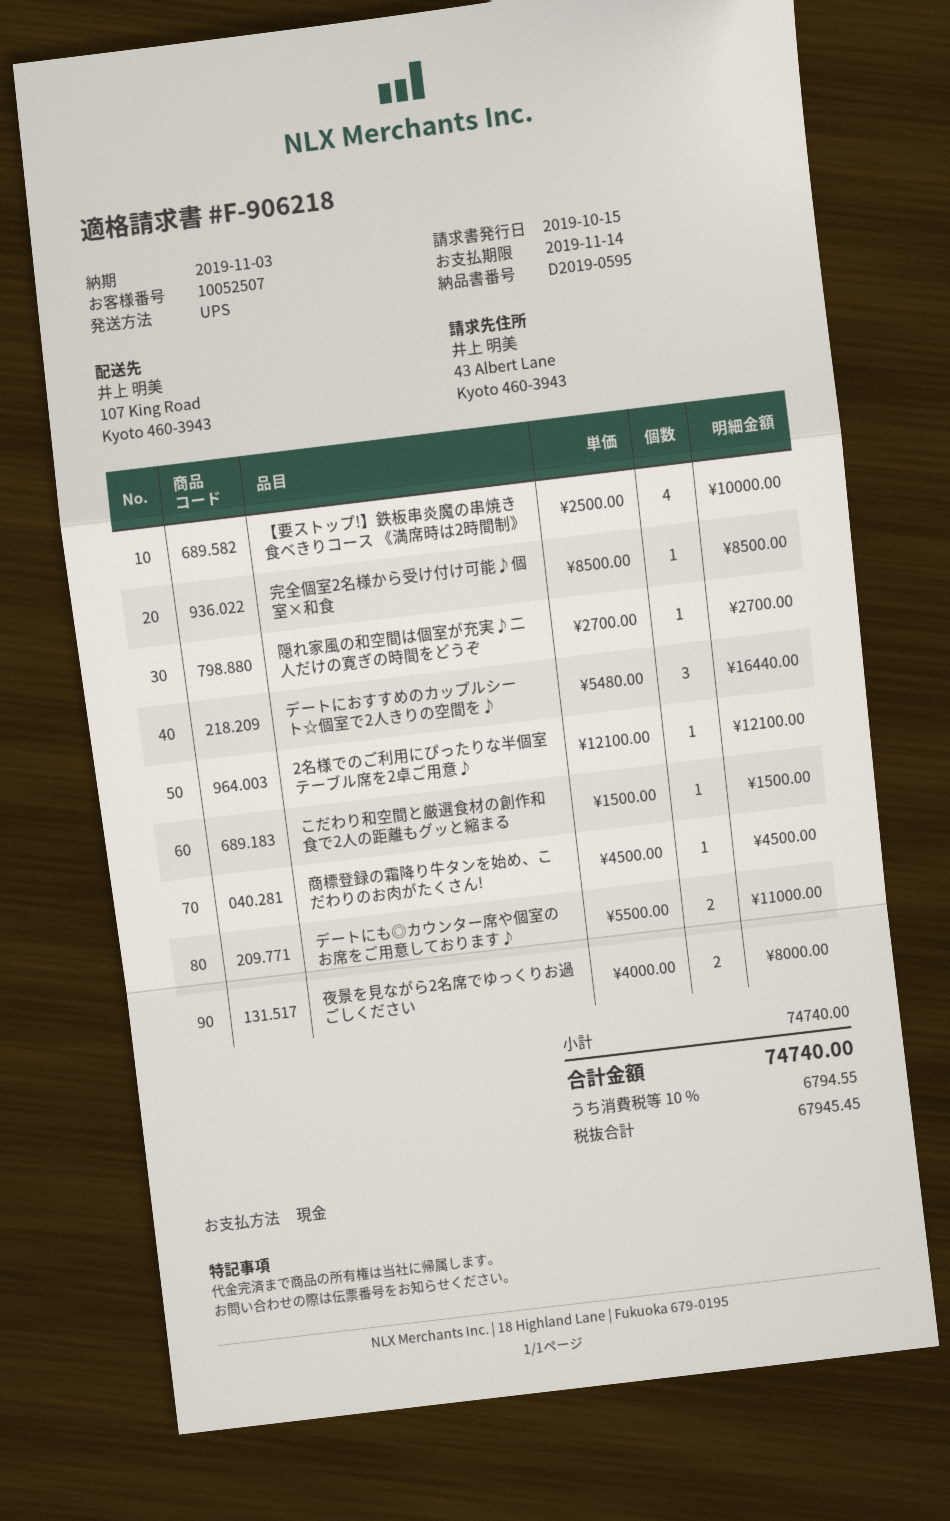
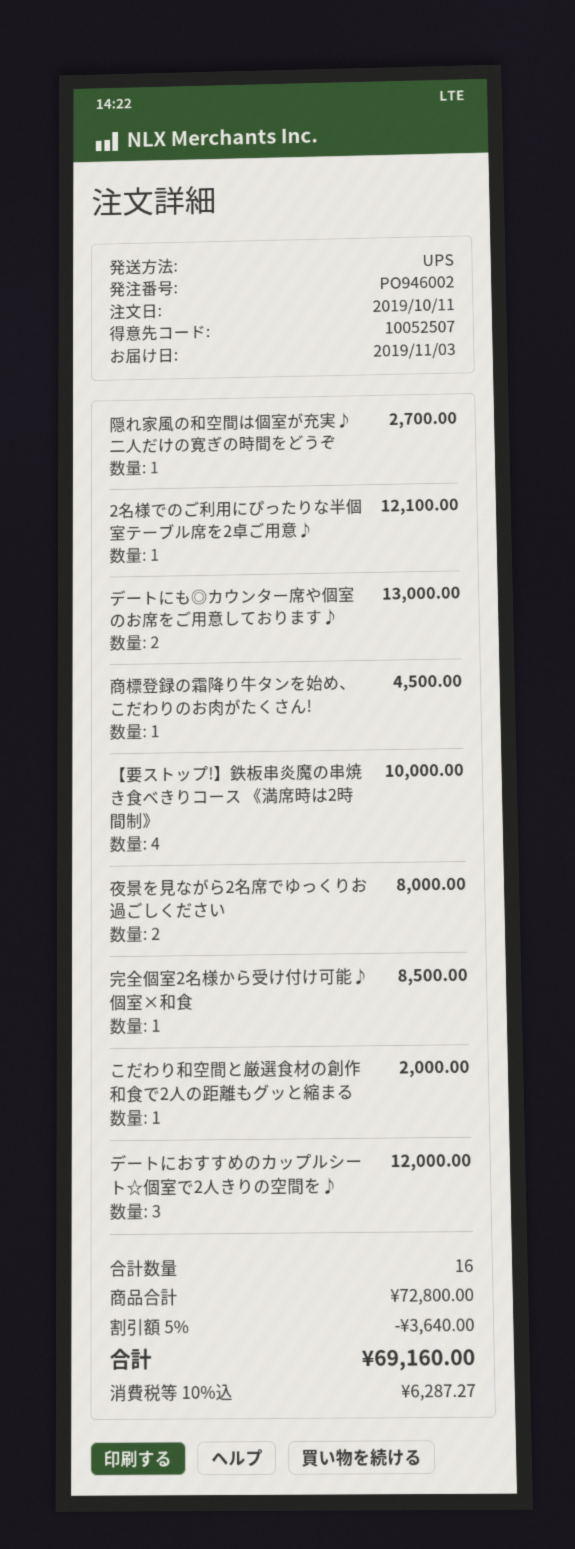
デートにおすすめのカップルシート☆個室で2人きりの空間を♪: 3 for 16440.00 -> 3 for 12000.00
こだわり和空間と厳選食材の創作和食で2人の距離もグッと縮まる: 1 for 1500.00 -> 1 for 2000.00
デートにも◎カウンター席や個室のお席をご用意しております♪: 2 for 11000.00 -> 2 for 13000.00
subtotal: 74740.00 -> 72800.00
discount: none -> 5% = 3640.00
tax: 10% = 6794.55 -> 10% = 6287.27
total: 74740.00 -> 69160.00

